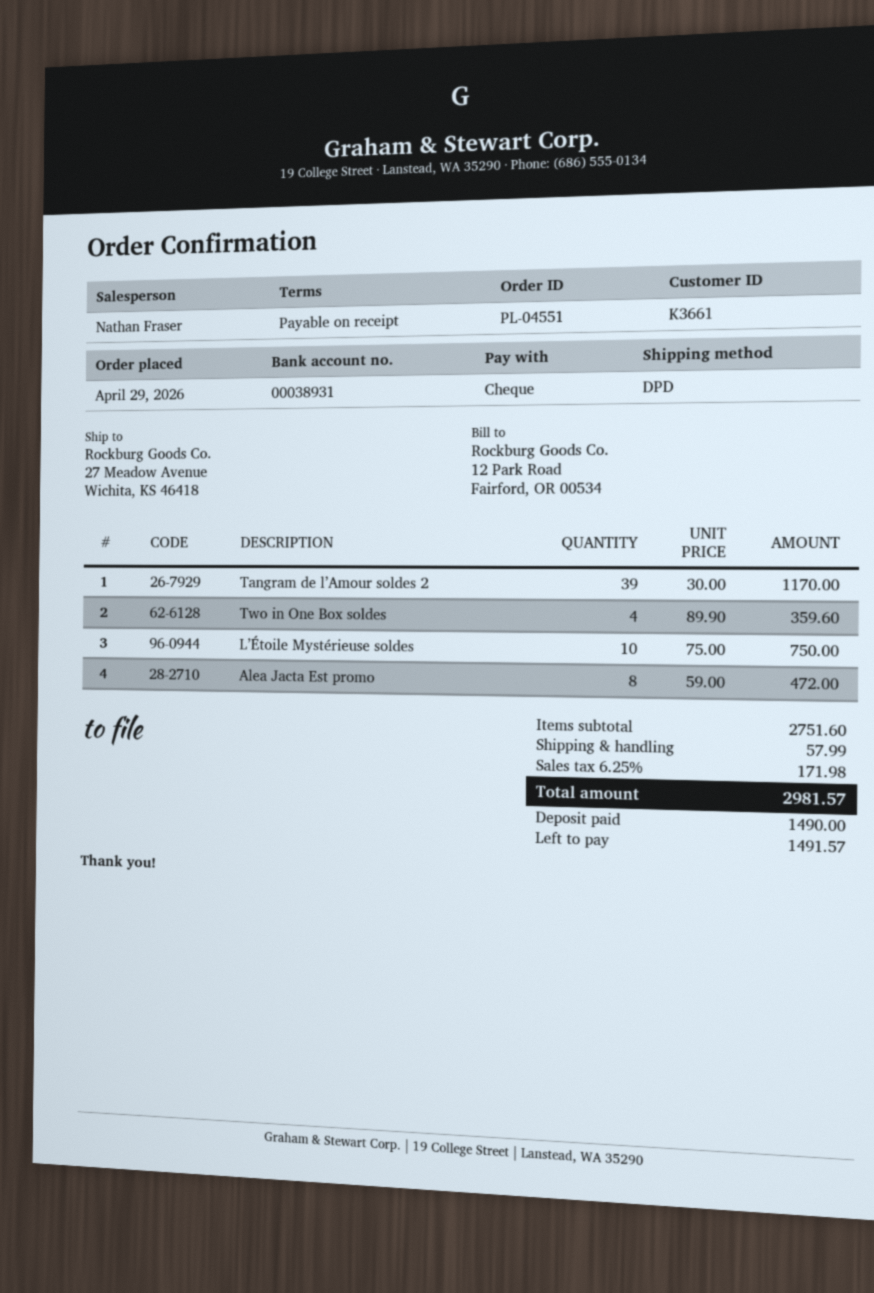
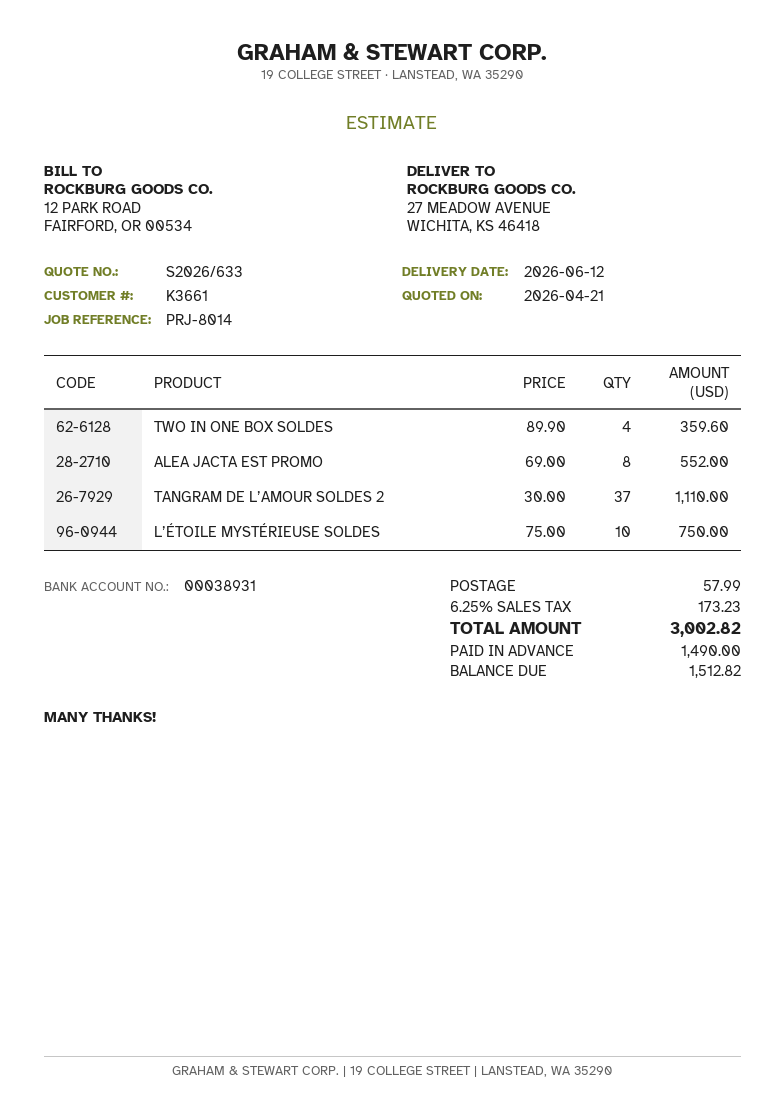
Tangram de l’Amour soldes 2: 39 x 30.00 = 1170.00 -> 37 x 30.00 = 1110.00
Alea Jacta Est promo: 8 x 59.00 = 472.00 -> 8 x 69.00 = 552.00
tax: 6.25% = 171.98 -> 6.25% = 173.23
total: 2981.57 -> 3002.82
balance: 1491.57 -> 1512.82

